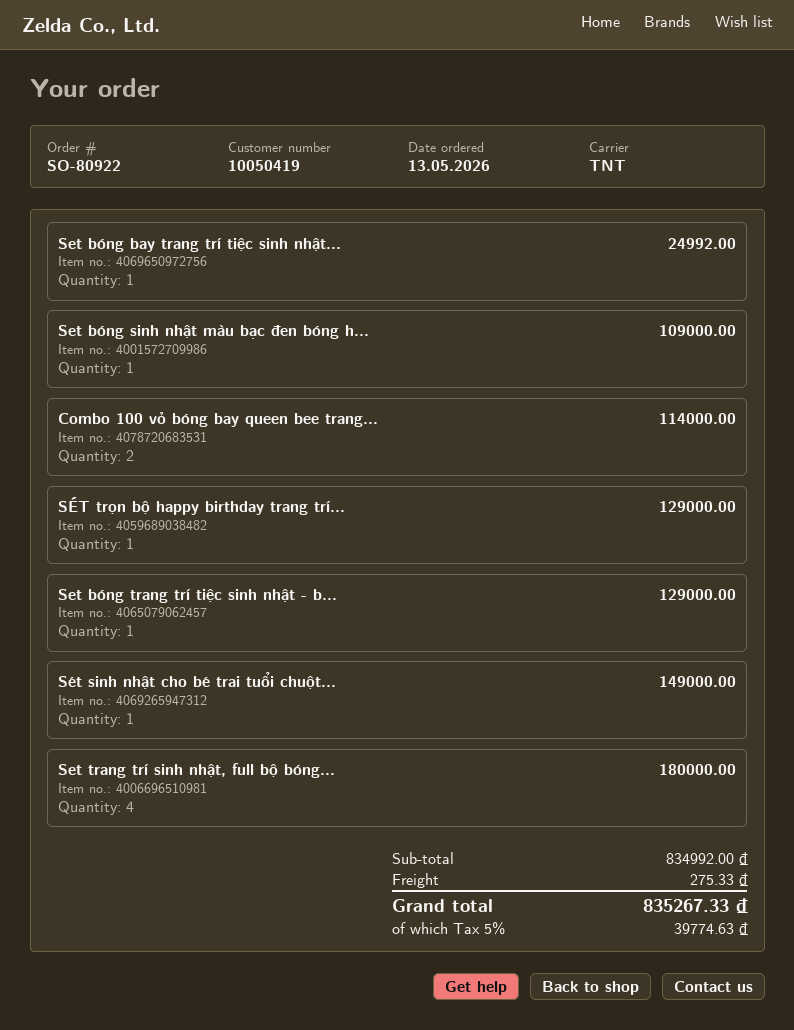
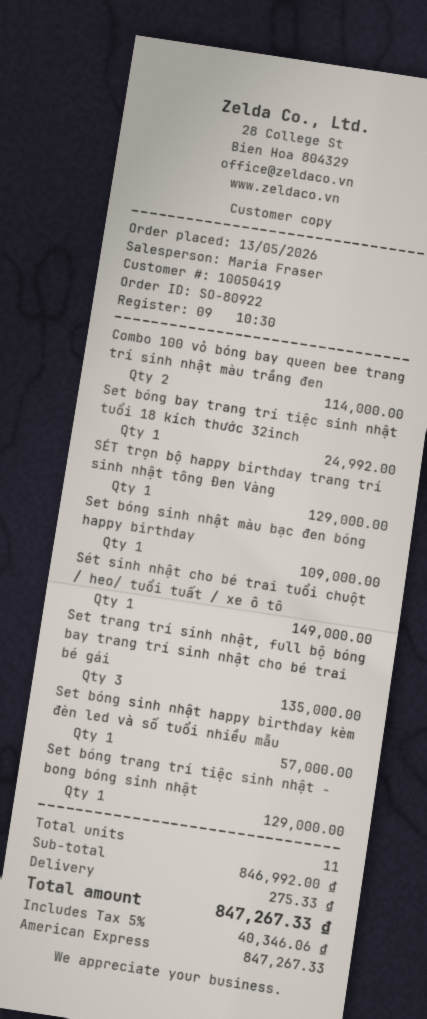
Set trang trí sinh nhật, full bộ bóng...: 4 for 180000.00 -> 3 for 135000.00
Set bóng sinh nhật happy birthday kèm đèn led và số tuổi nhiều mẫu: none -> 1 for 57000.00
subtotal: 834992.00 -> 846992.00
tax: 5% = 39774.63 -> 5% = 40346.06
total: 835267.33 -> 847267.33

